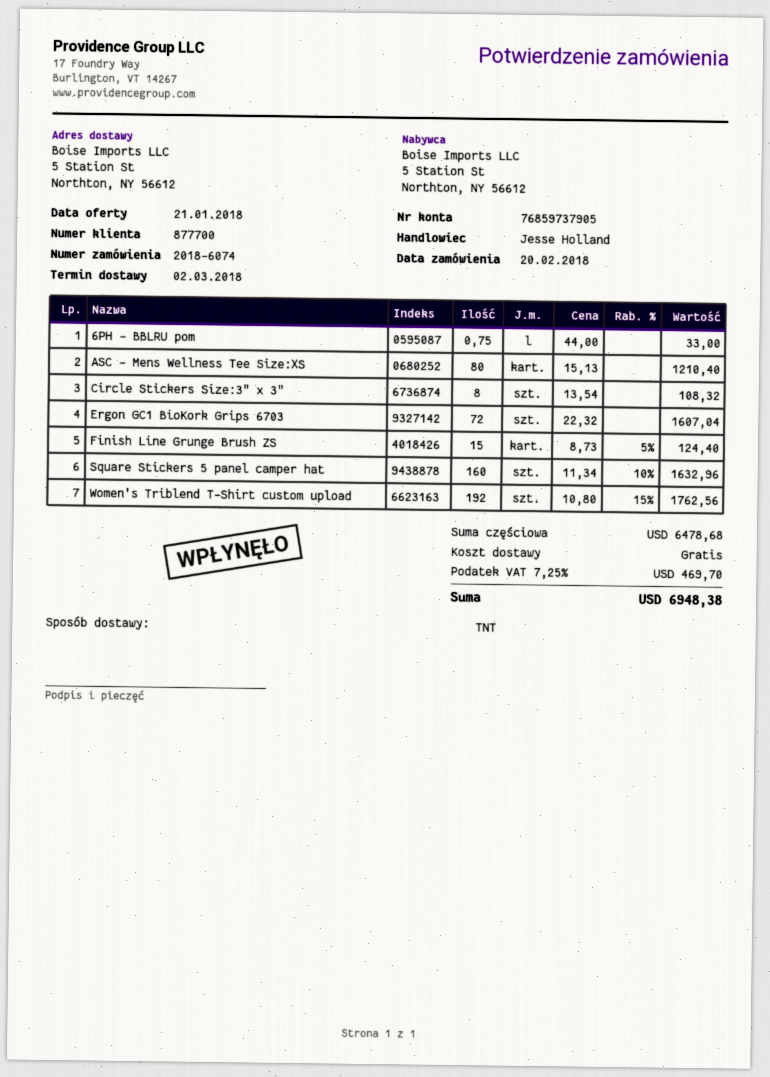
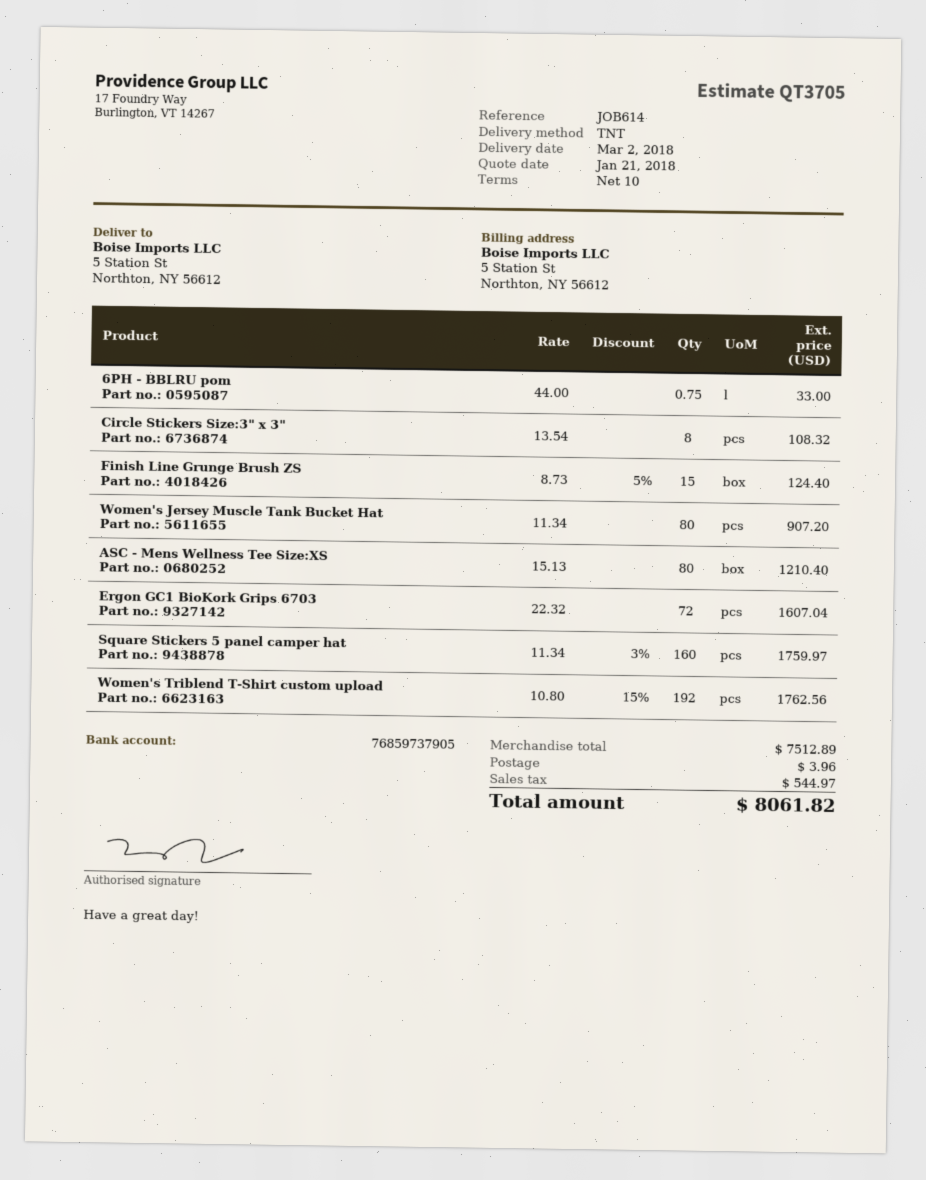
Square Stickers 5 panel camper hat: 160 x 11.34 - 10% = 1632.96 -> 160 x 11.34 - 3% = 1759.97
Women's Jersey Muscle Tank Bucket Hat: none -> 80 x 11.34 = 907.20
subtotal: 6478.68 -> 7512.89
shipping: 0.00 -> 3.96
tax: 469.70 -> 544.97
total: 6948.38 -> 8061.82

